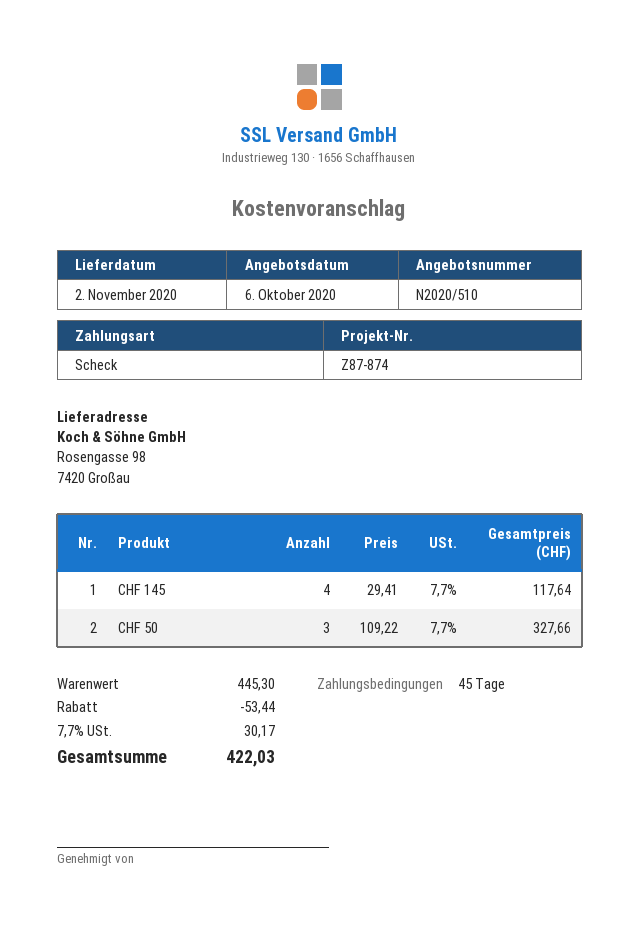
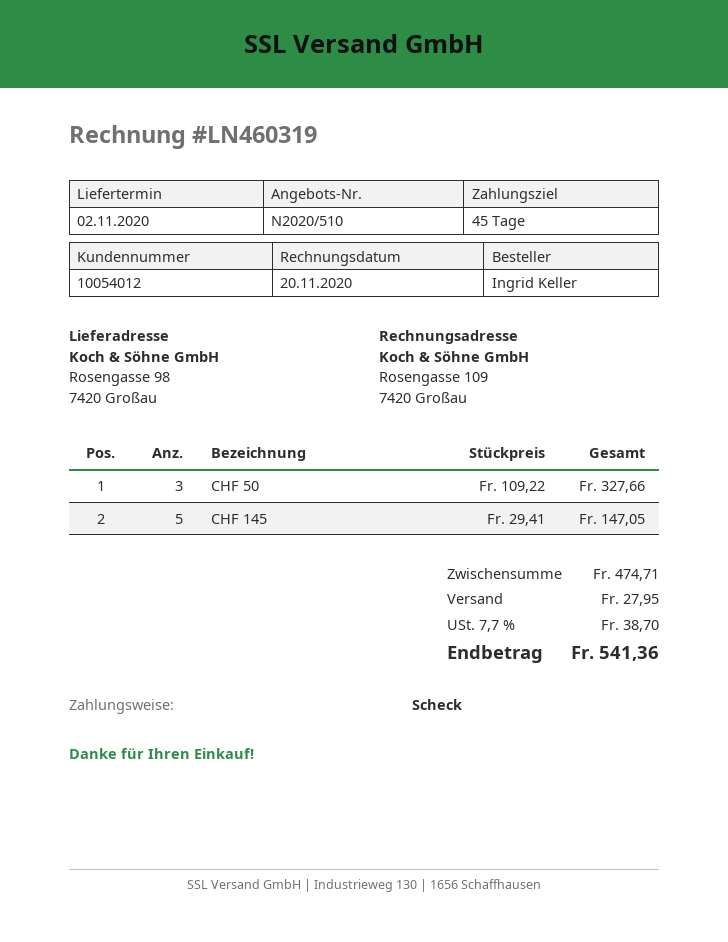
CHF 145: 4 x 29.41 = 117.64 -> 5 x 29.41 = 147.05
subtotal: 445.30 -> 474.71
discount: 53.44 -> none
shipping: none -> 27.95
tax: 7.7% = 30.17 -> 7.7% = 38.70
total: 422.03 -> 541.36

